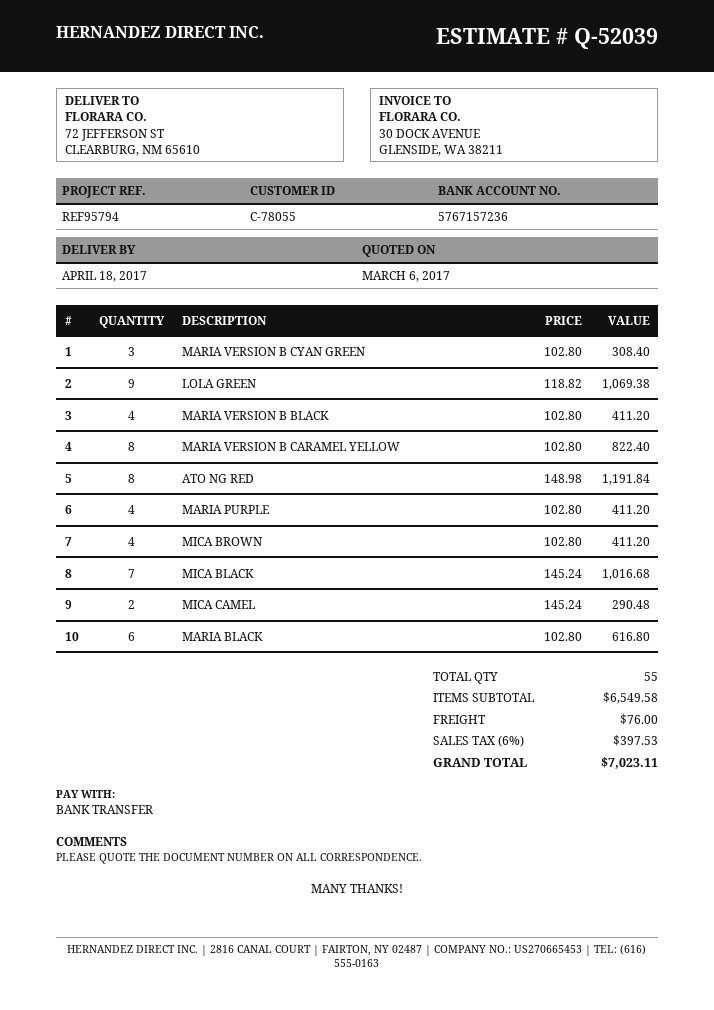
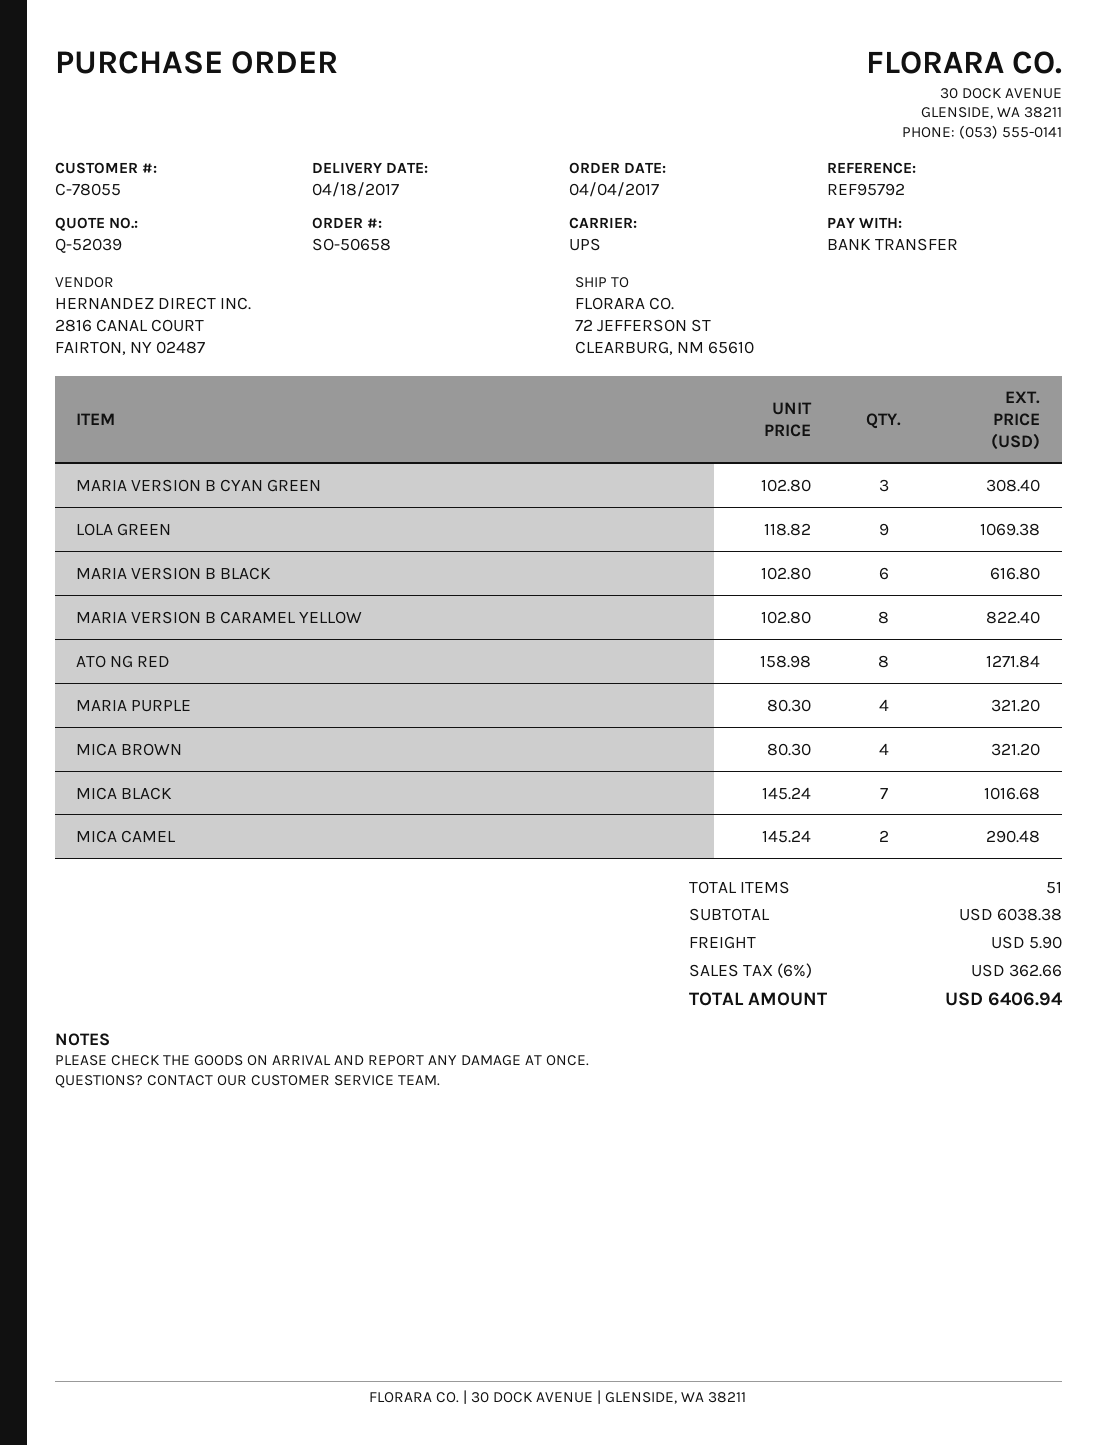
reference: REF95794 -> REF95792
MARIA VERSION B BLACK: 4 x 102.80 = 411.20 -> 6 x 102.80 = 616.80
ATO NG RED: 8 x 148.98 = 1191.84 -> 8 x 158.98 = 1271.84
MARIA PURPLE: 4 x 102.80 = 411.20 -> 4 x 80.30 = 321.20
MICA BROWN: 4 x 102.80 = 411.20 -> 4 x 80.30 = 321.20
MARIA BLACK: 6 x 102.80 = 616.80 -> none
total quantity: 55 -> 51
subtotal: 6549.58 -> 6038.38
shipping: 76.00 -> 5.90
tax: 6% = 397.53 -> 6% = 362.66
total: 7023.11 -> 6406.94

